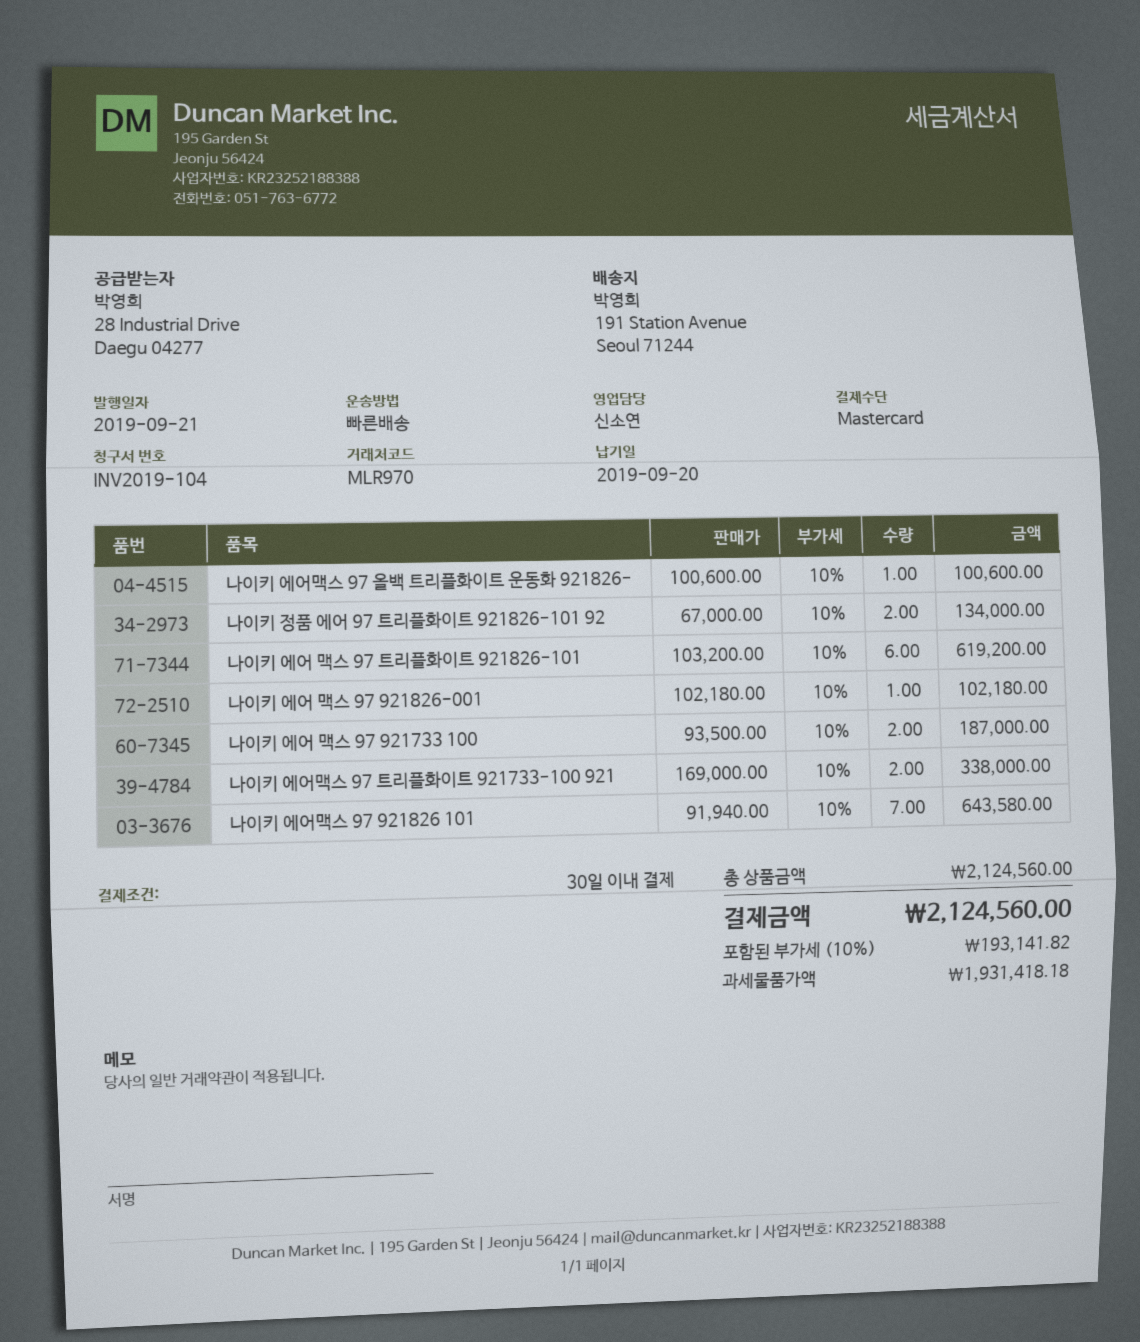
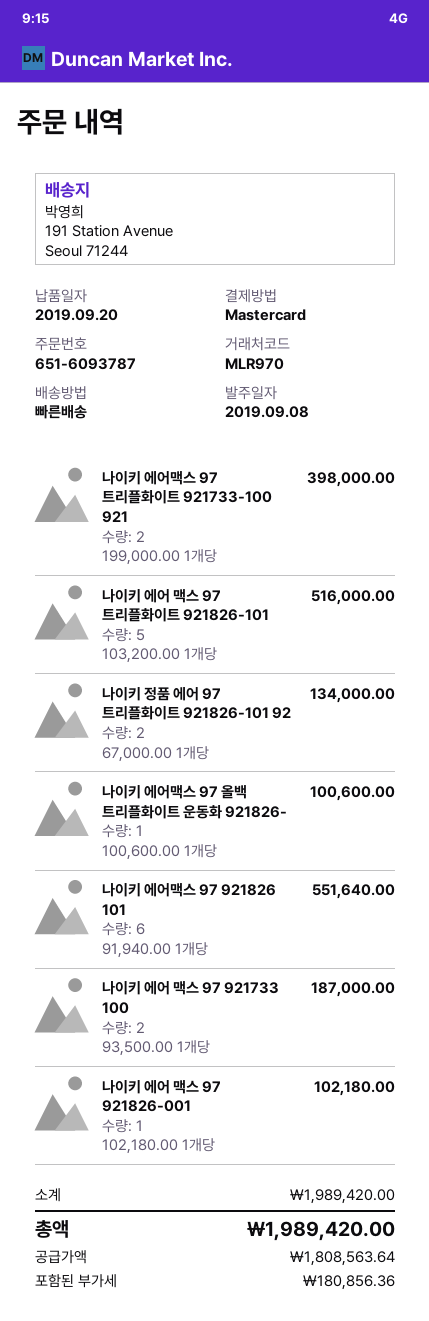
나이키 에어 맥스 97 트리플화이트 921826-101: 6 x 103200.00 = 619200.00 -> 5 x 103200.00 = 516000.00
나이키 에어맥스 97 트리플화이트 921733-100 921: 2 x 169000.00 = 338000.00 -> 2 x 199000.00 = 398000.00
나이키 에어맥스 97 921826 101: 7 x 91940.00 = 643580.00 -> 6 x 91940.00 = 551640.00
subtotal: 2124560.00 -> 1989420.00
net: 1931418.18 -> 1808563.64
tax: 193141.82 -> 180856.36
total: 2124560.00 -> 1989420.00

